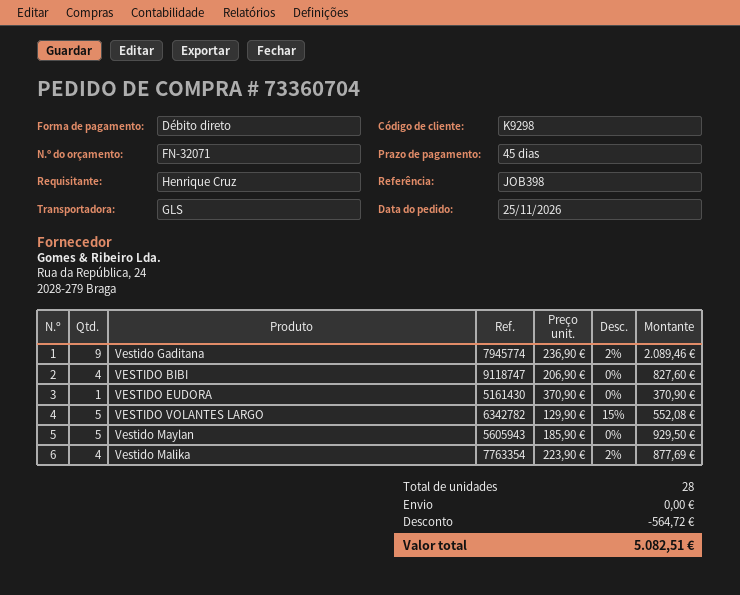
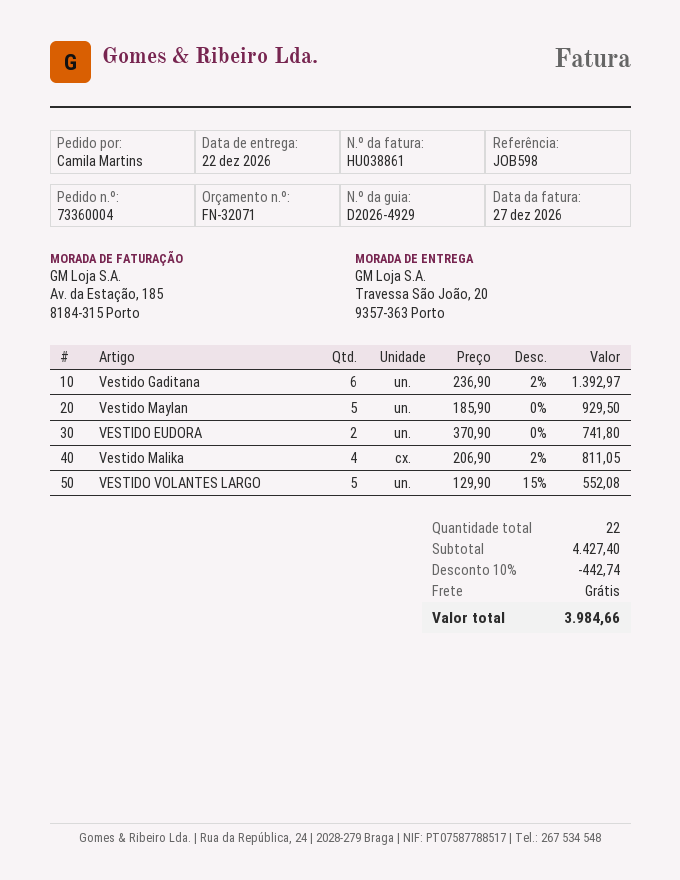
order number: 73360704 -> 73360004
reference: JOB398 -> JOB598
ordered by: Henrique Cruz -> Camila Martins
Vestido Gaditana: 9 x 236.90 - 2% = 2089.46 -> 6 x 236.90 - 2% = 1392.97
VESTIDO BIBI: 4 x 206.90 = 827.60 -> none
VESTIDO EUDORA: 1 x 370.90 = 370.90 -> 2 x 370.90 = 741.80
Vestido Malika: 4 x 223.90 - 2% = 877.69 -> 4 x 206.90 - 2% = 811.05
total quantity: 28 -> 22
discount: 564.72 -> 442.74
total: 5082.51 -> 3984.66

